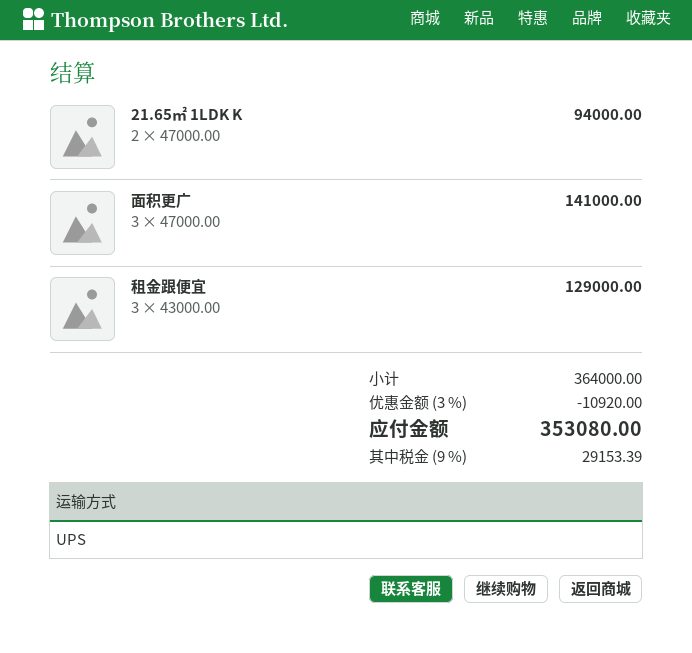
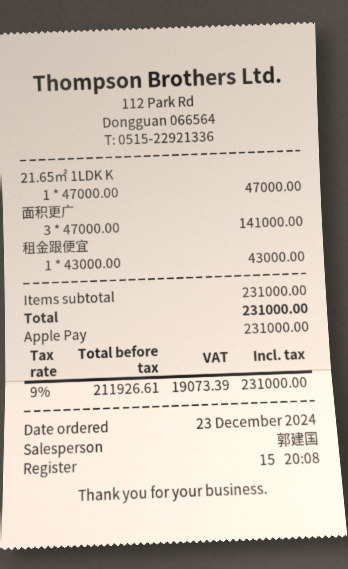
21.65㎡ 1LDK K: 2 x 47000.00 = 94000.00 -> 1 x 47000.00 = 47000.00
租金跟便宜: 3 x 43000.00 = 129000.00 -> 1 x 43000.00 = 43000.00
subtotal: 364000.00 -> 231000.00
discount: 3% = 10920.00 -> none
tax: 9% = 29153.39 -> 9% = 19073.39
total: 353080.00 -> 231000.00

